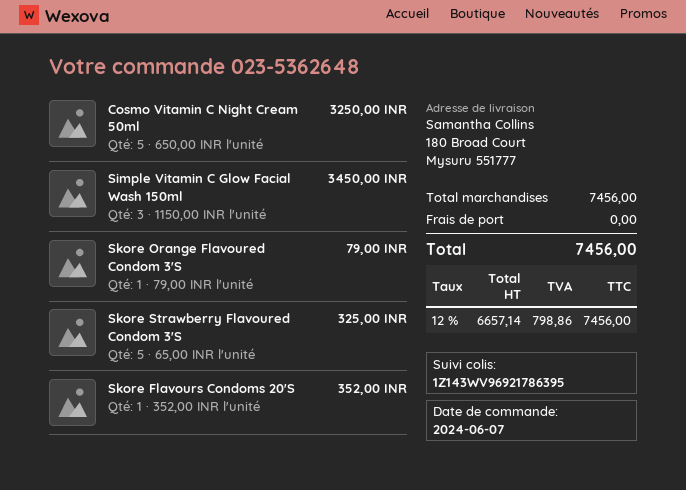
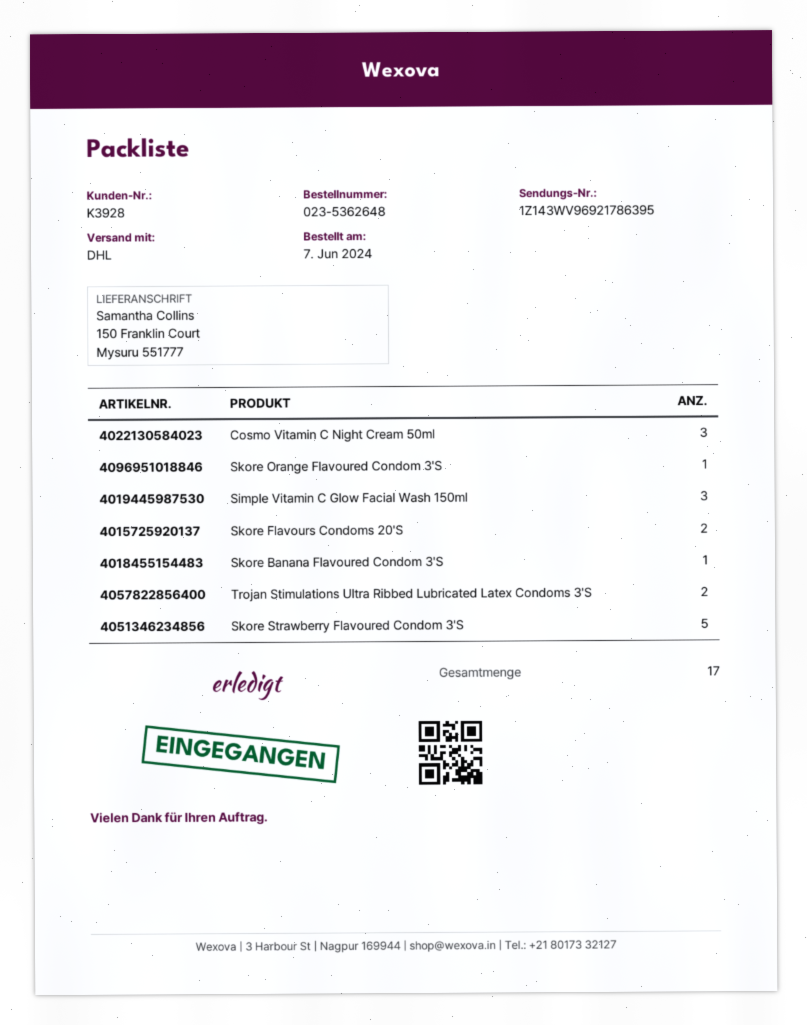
ship to: 180 Broad Court, Mysuru 551777 -> 150 Franklin Court, Mysuru 551777
Cosmo Vitamin C Night Cream 50ml: 5 -> 3
Skore Flavours Condoms 20'S: 1 -> 2
Skore Banana Flavoured Condom 3'S: none -> 1
Trojan Stimulations Ultra Ribbed Lubricated Latex Condoms 3'S: none -> 2

